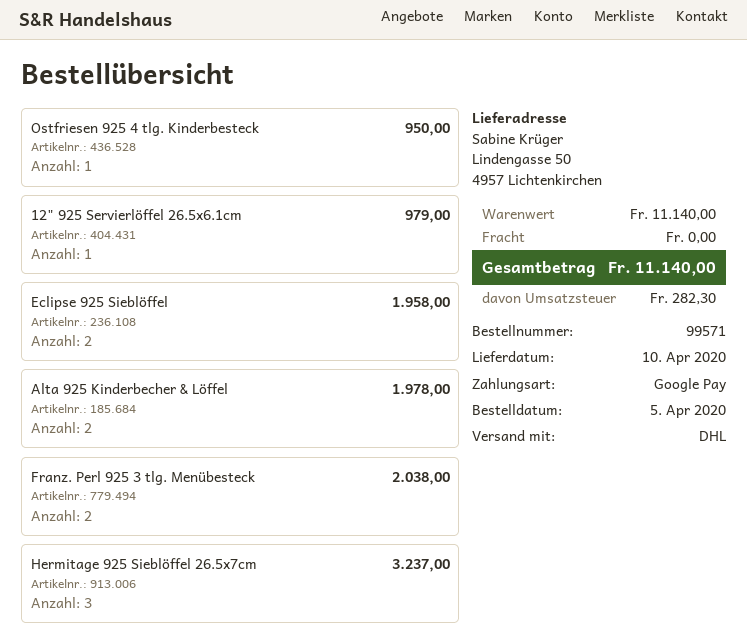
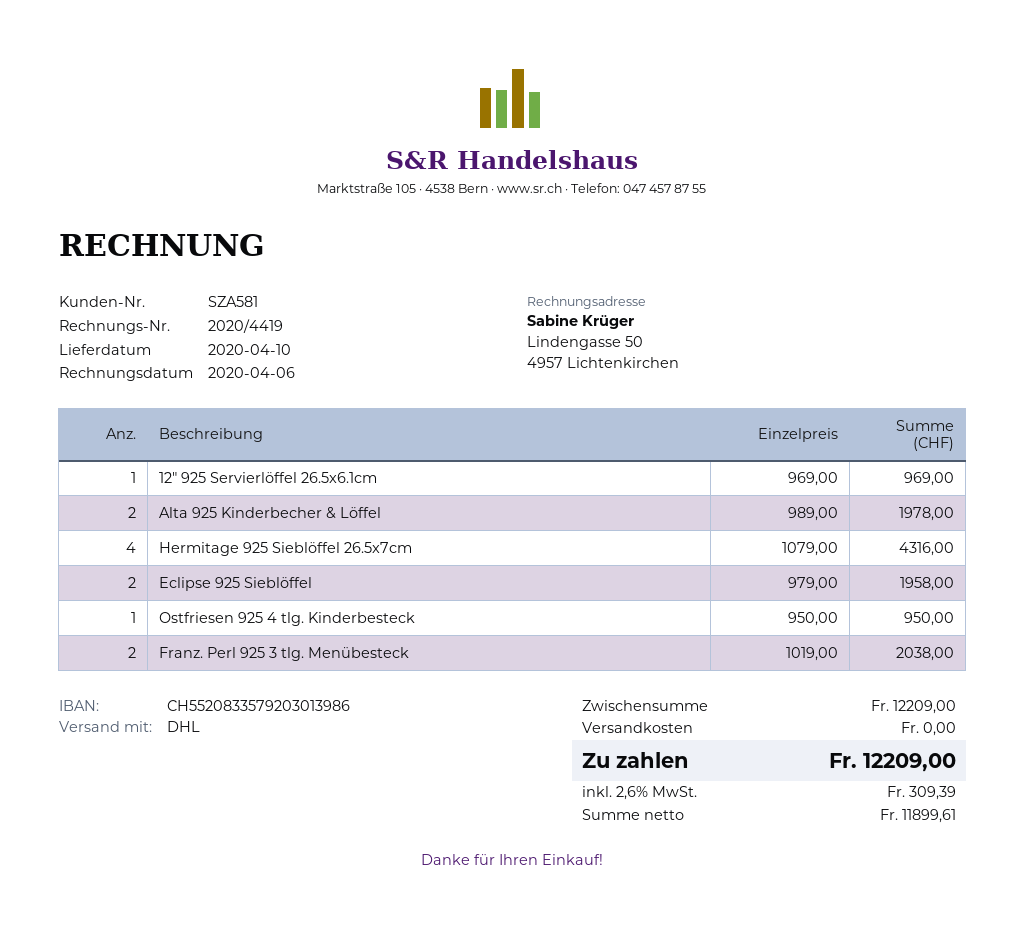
12" 925 Servierlöffel 26.5x6.1cm: 1 for 979.00 -> 1 for 969.00
Hermitage 925 Sieblöffel 26.5x7cm: 3 for 3237.00 -> 4 for 4316.00
subtotal: 11140.00 -> 12209.00
tax: 282.30 -> 309.39
total: 11140.00 -> 12209.00

